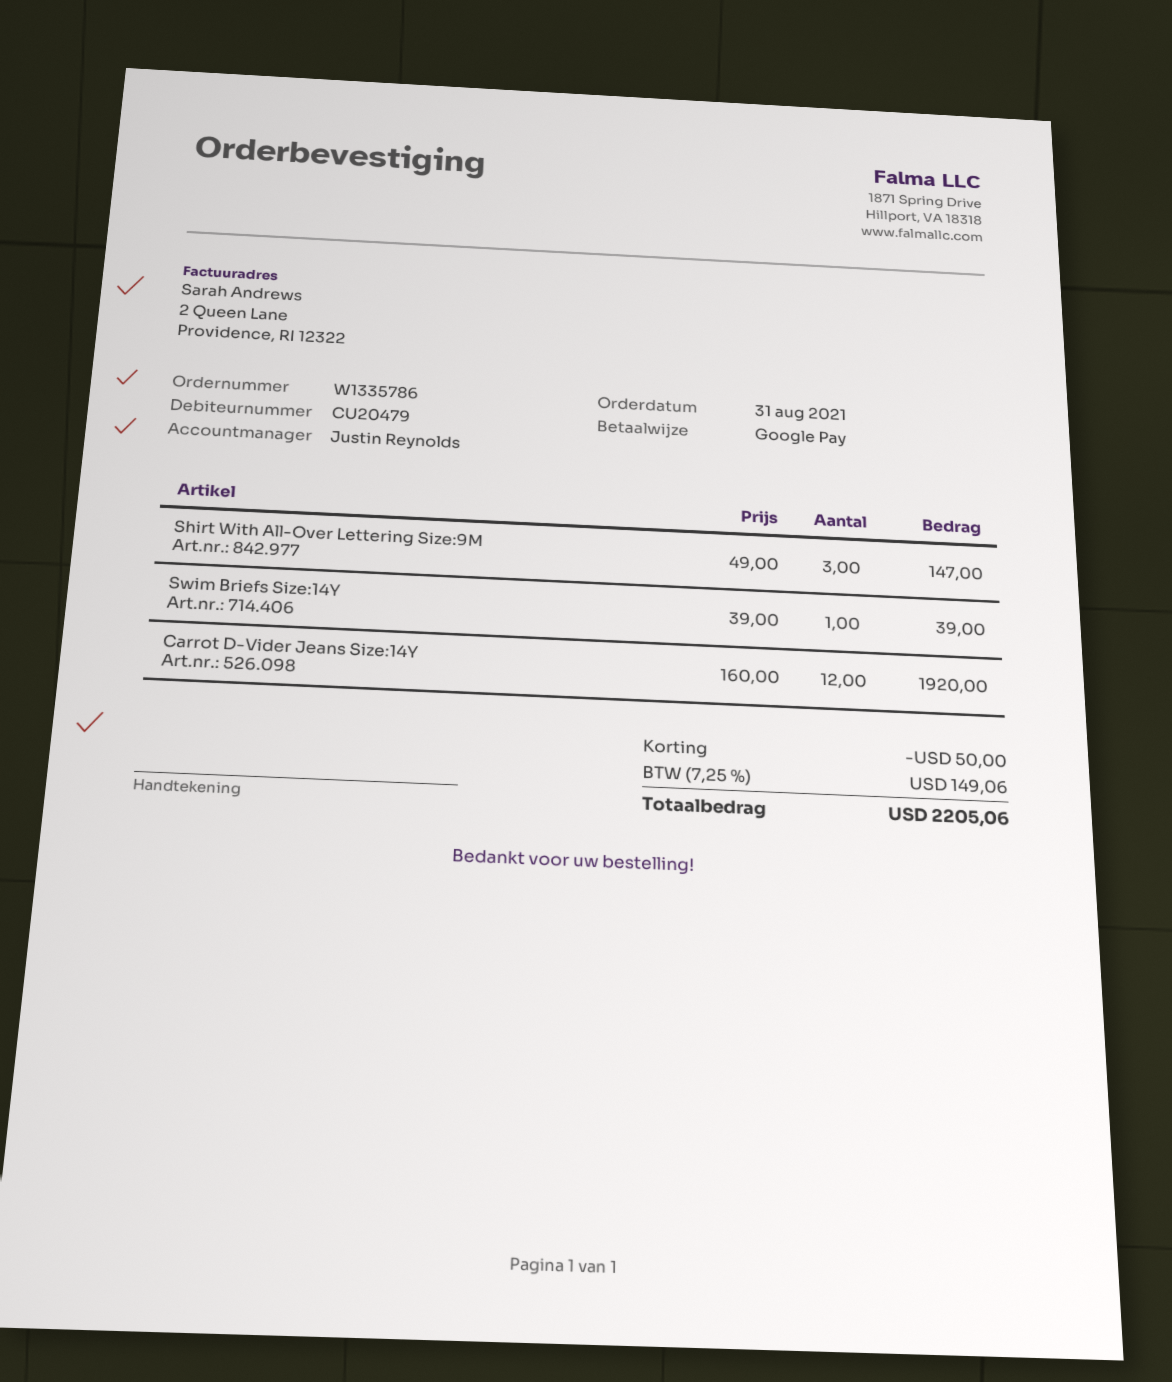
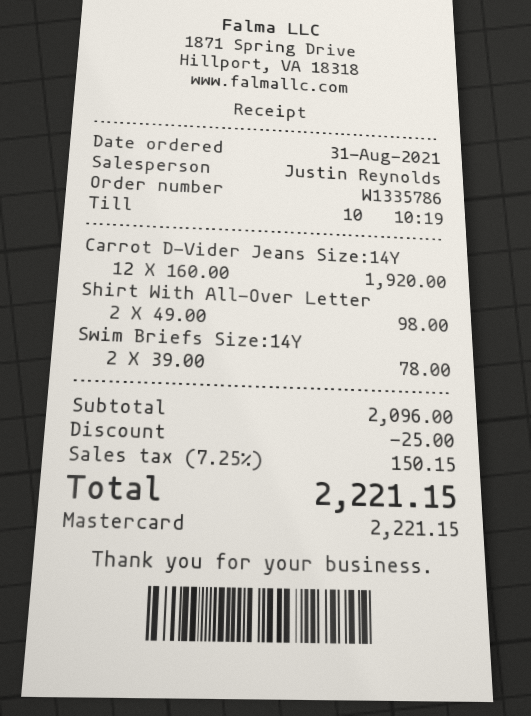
payment method: Google Pay -> Mastercard
Shirt With All-Over Lettering Size:9M: 3 x 49.00 = 147.00 -> 2 x 49.00 = 98.00
Swim Briefs Size:14Y: 1 x 39.00 = 39.00 -> 2 x 39.00 = 78.00
discount: 50.00 -> 25.00
tax: 7.25% = 149.06 -> 7.25% = 150.15
total: 2205.06 -> 2221.15

